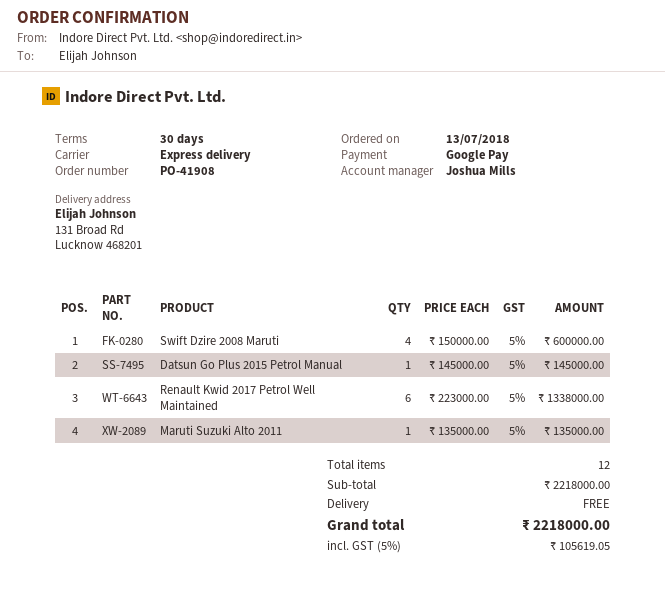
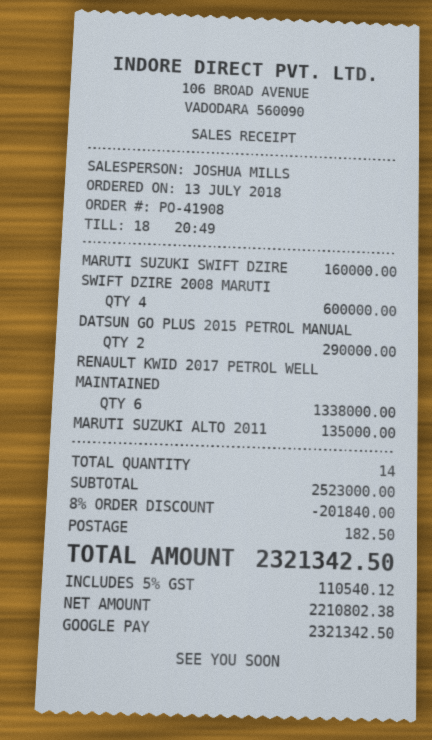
Datsun Go Plus 2015 Petrol Manual: 1 for 145000.00 -> 2 for 290000.00
MARUTI SUZUKI SWIFT DZIRE: none -> 1 for 160000.00
total quantity: 12 -> 14
subtotal: 2218000.00 -> 2523000.00
discount: none -> 8% = 201840.00
shipping: 0.00 -> 182.50
tax: 5% = 105619.05 -> 5% = 110540.12
total: 2218000.00 -> 2321342.50

